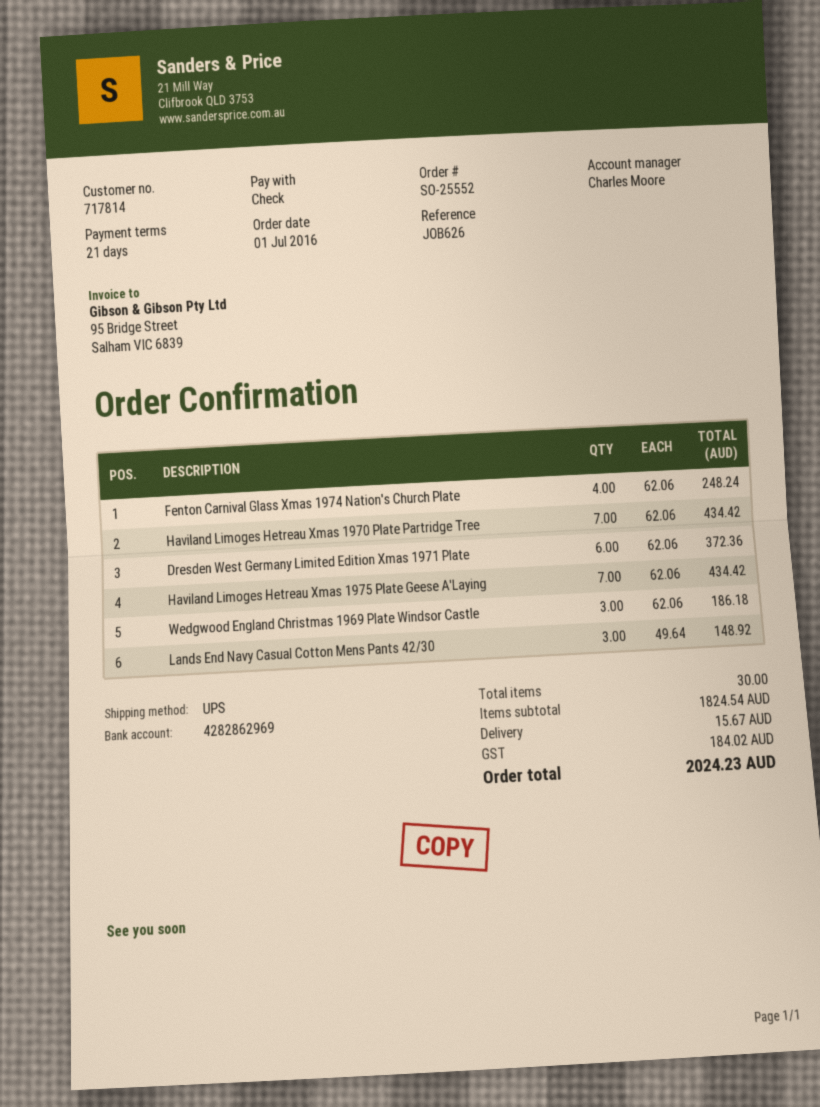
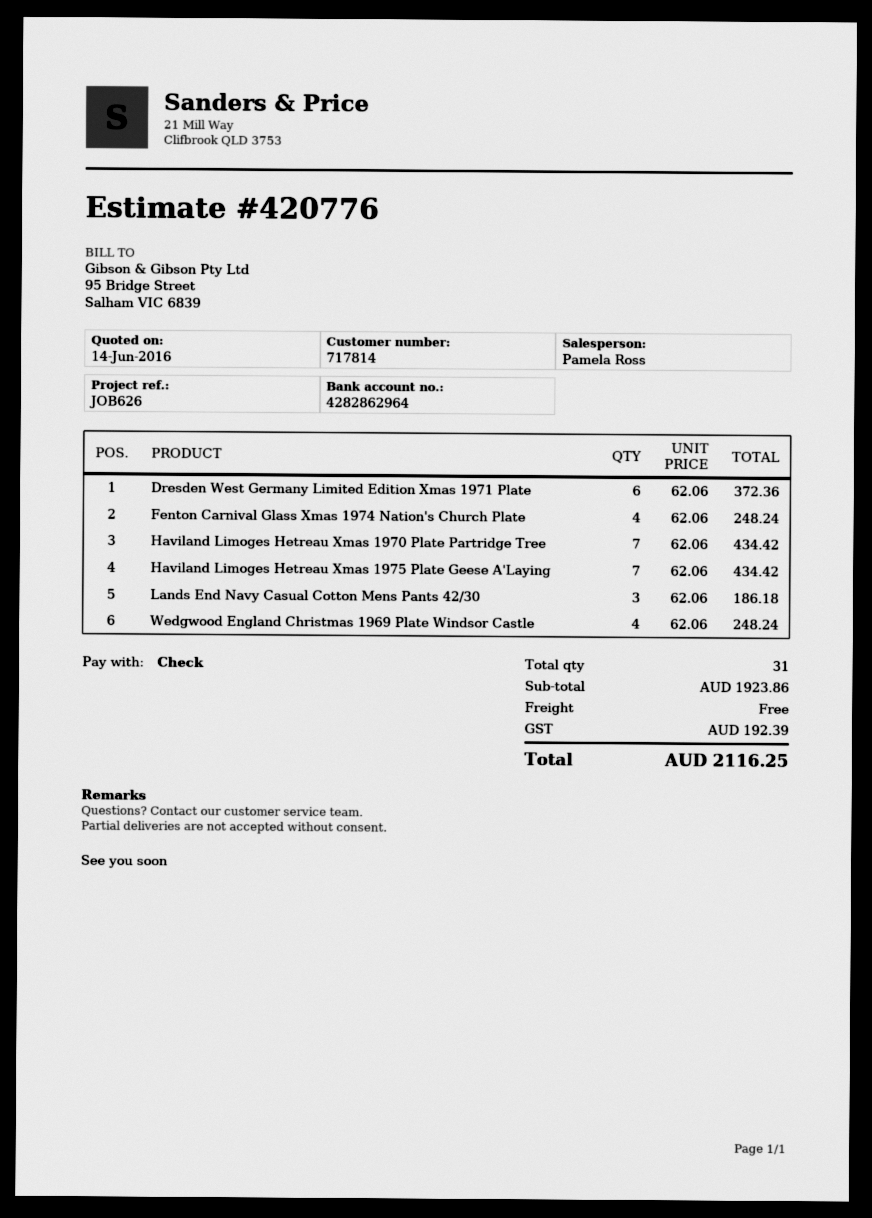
sales rep: Charles Moore -> Pamela Ross
bank account: 4282862969 -> 4282862964
Wedgwood England Christmas 1969 Plate Windsor Castle: 3 x 62.06 = 186.18 -> 4 x 62.06 = 248.24
Lands End Navy Casual Cotton Mens Pants 42/30: 3 x 49.64 = 148.92 -> 3 x 62.06 = 186.18
total quantity: 30 -> 31
subtotal: 1824.54 -> 1923.86
shipping: 15.67 -> 0.00
tax: 184.02 -> 192.39
total: 2024.23 -> 2116.25

